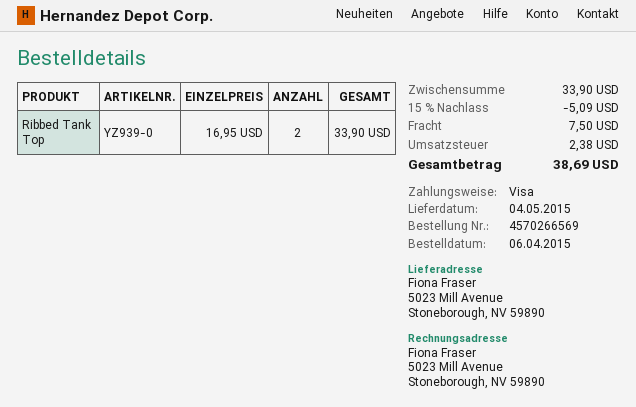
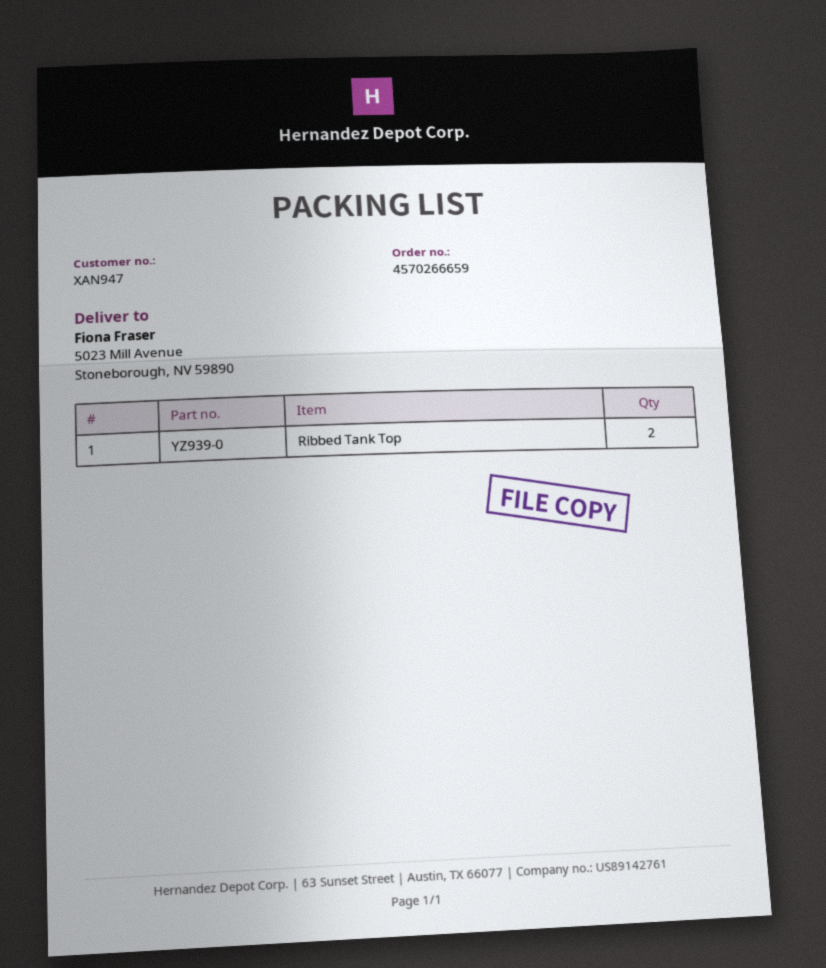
order number: 4570266569 -> 4570266659

